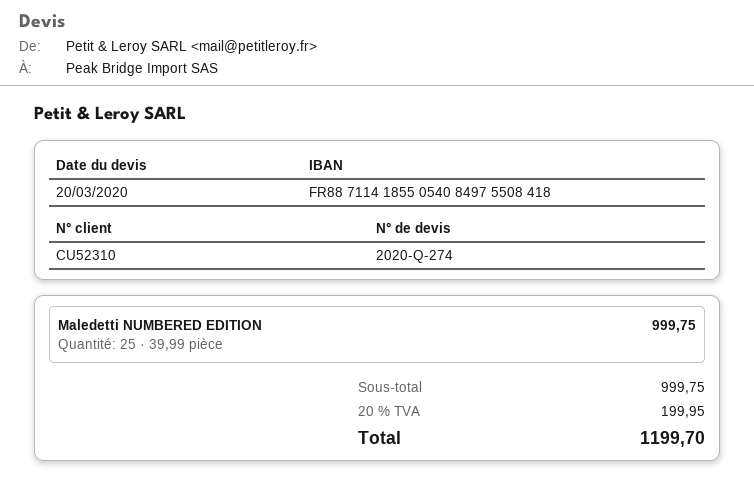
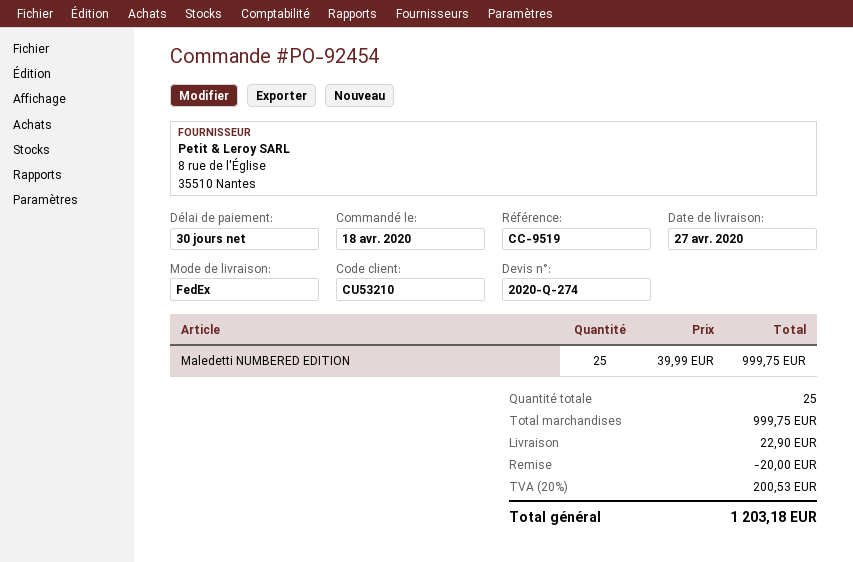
customer number: CU52310 -> CU53210
discount: none -> 20.00
shipping: none -> 22.90
tax: 20% = 199.95 -> 20% = 200.53
total: 1199.70 -> 1203.18

